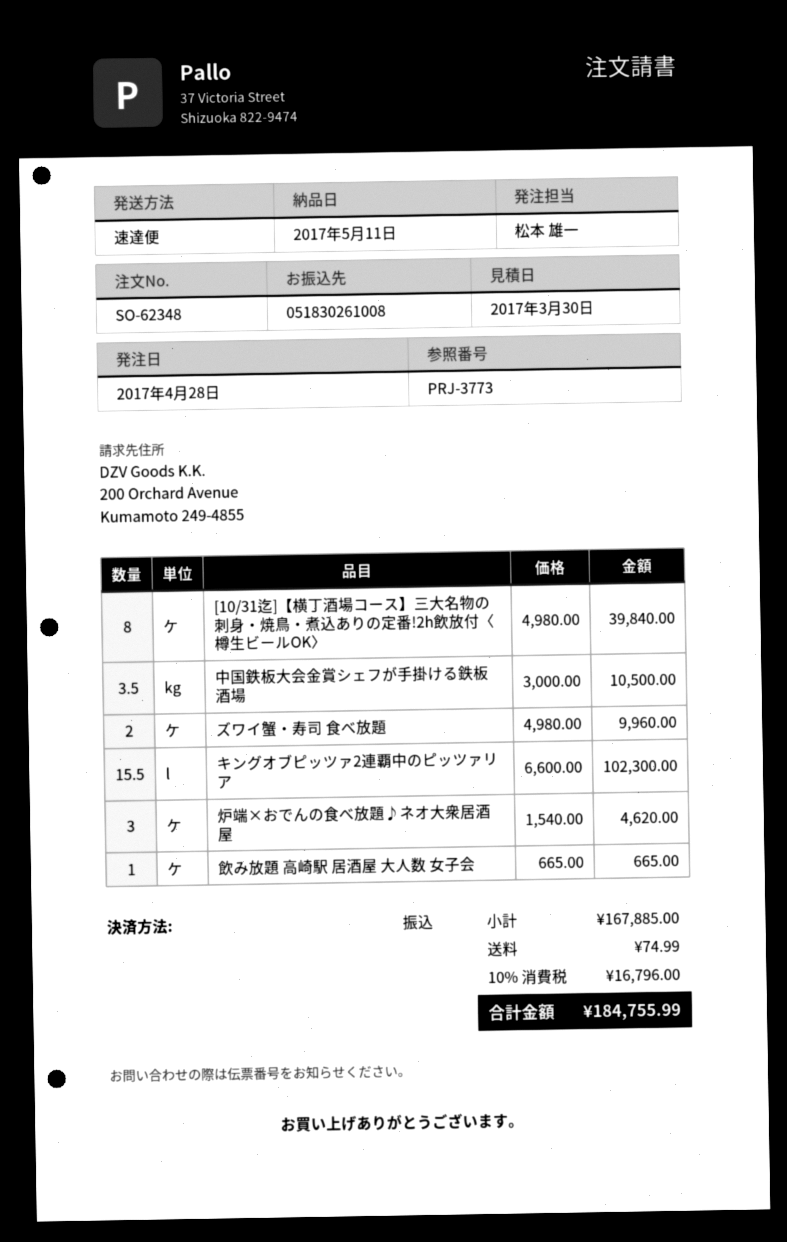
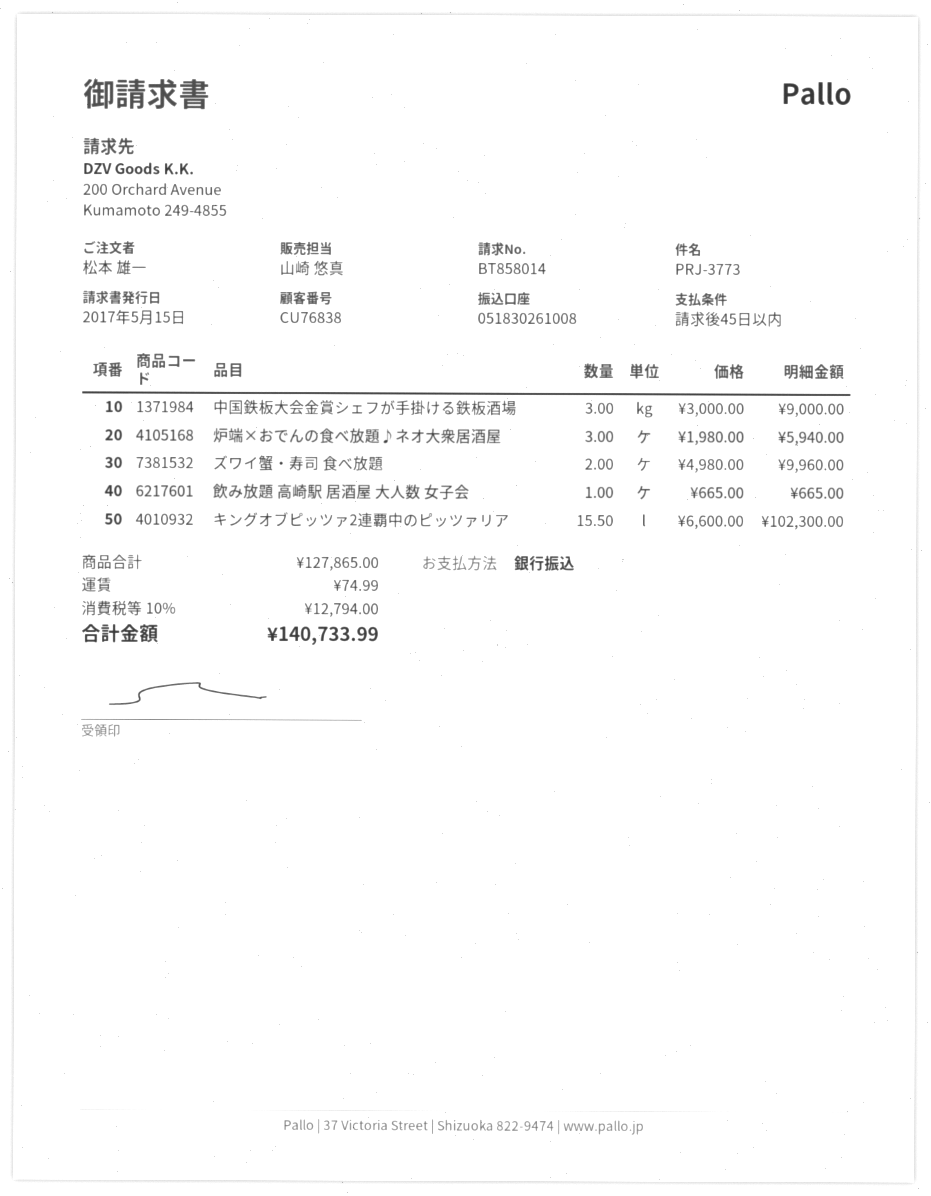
[10/31迄]【横丁酒場コース】三大名物の刺身・焼鳥・煮込ありの定番!2h飲放付〈樽生ビールOK〉: 8 x 4980.00 = 39840.00 -> none
中国鉄板大会金賞シェフが手掛ける鉄板酒場: 3.5 x 3000.00 = 10500.00 -> 3 x 3000.00 = 9000.00
炉端×おでんの食べ放題♪ネオ大衆居酒屋: 3 x 1540.00 = 4620.00 -> 3 x 1980.00 = 5940.00
subtotal: 167885.00 -> 127865.00
tax: 10% = 16796.00 -> 10% = 12794.00
total: 184755.99 -> 140733.99

